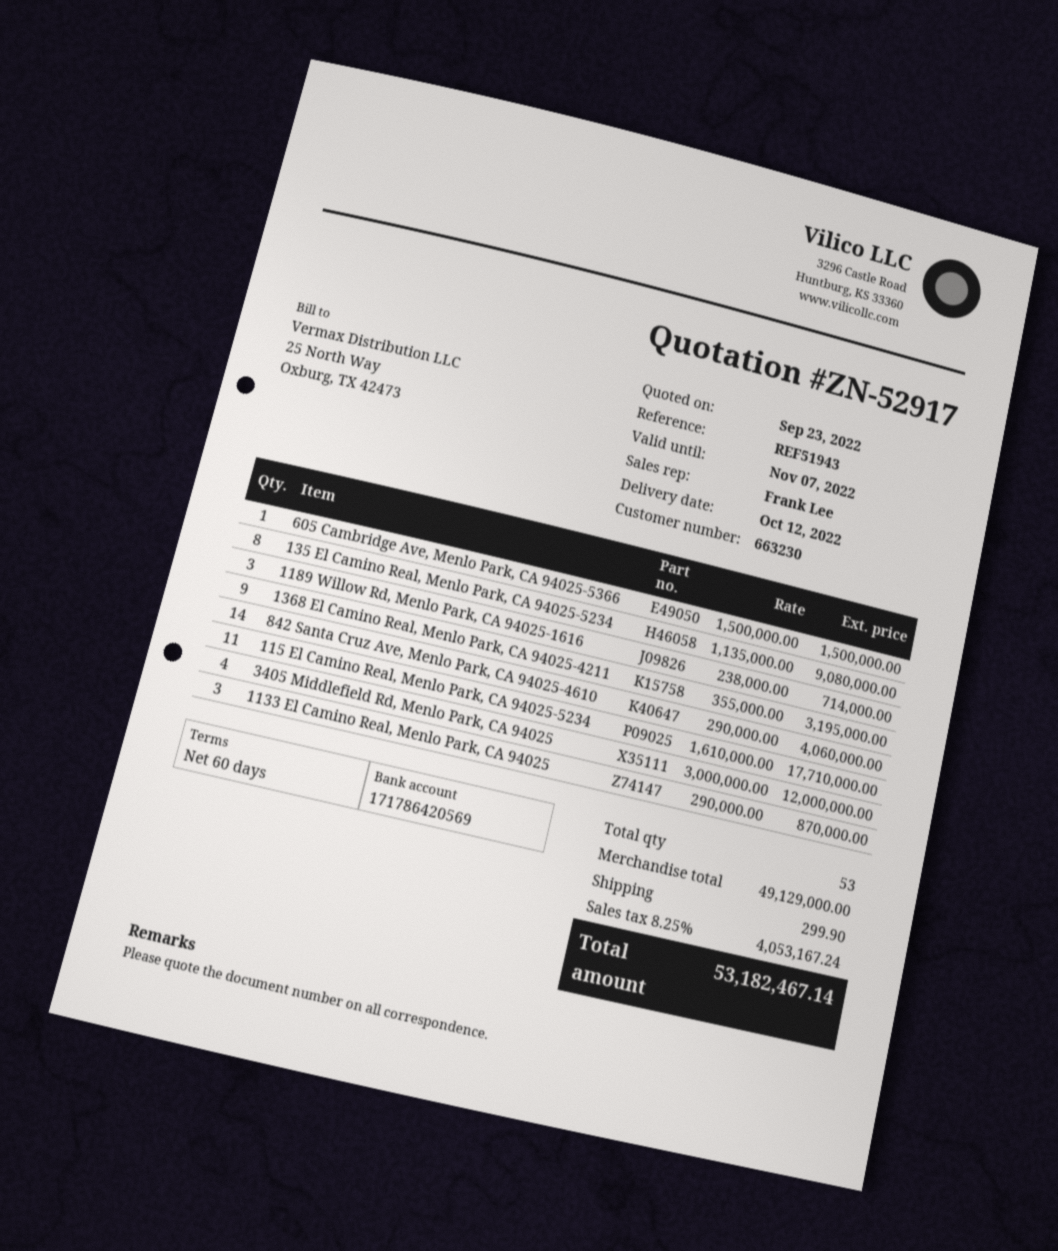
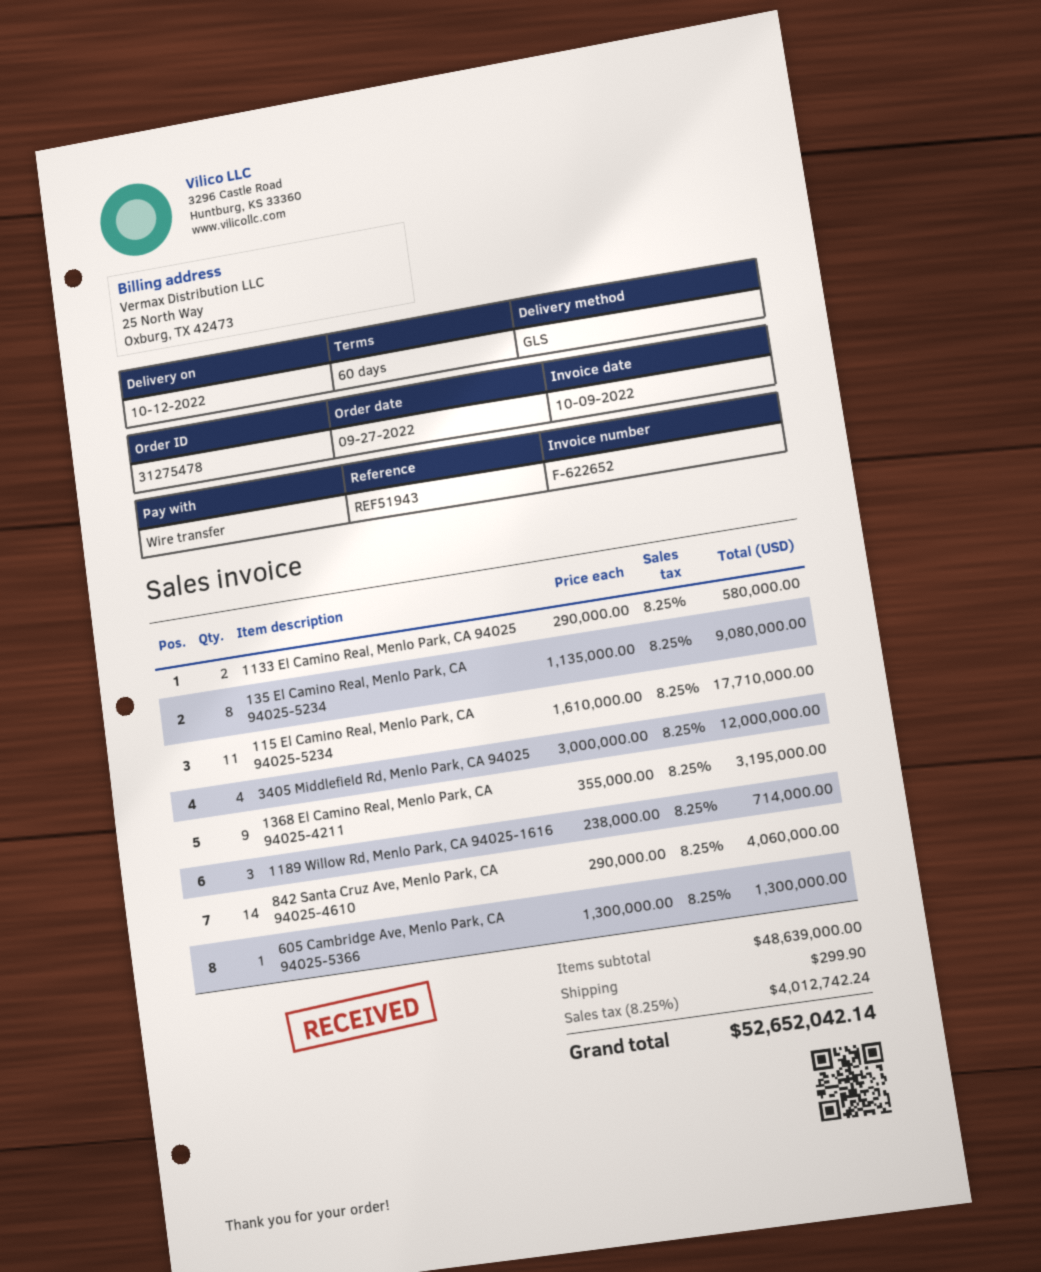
605 Cambridge Ave, Menlo Park, CA 94025-5366: 1 x 1500000.00 = 1500000.00 -> 1 x 1300000.00 = 1300000.00
1133 El Camino Real, Menlo Park, CA 94025: 3 x 290000.00 = 870000.00 -> 2 x 290000.00 = 580000.00
subtotal: 49129000.00 -> 48639000.00
tax: 8.25% = 4053167.24 -> 8.25% = 4012742.24
total: 53182467.14 -> 52652042.14

